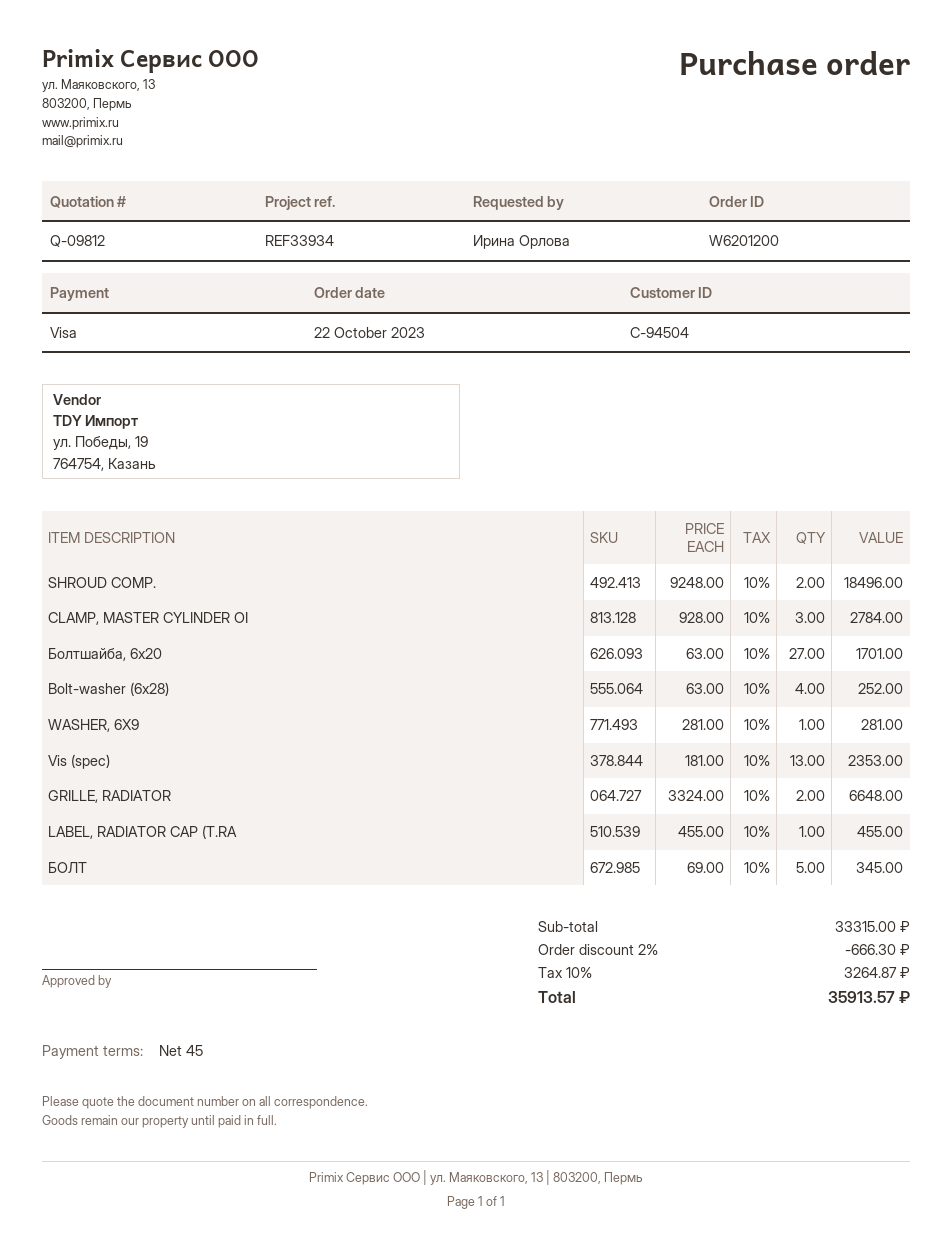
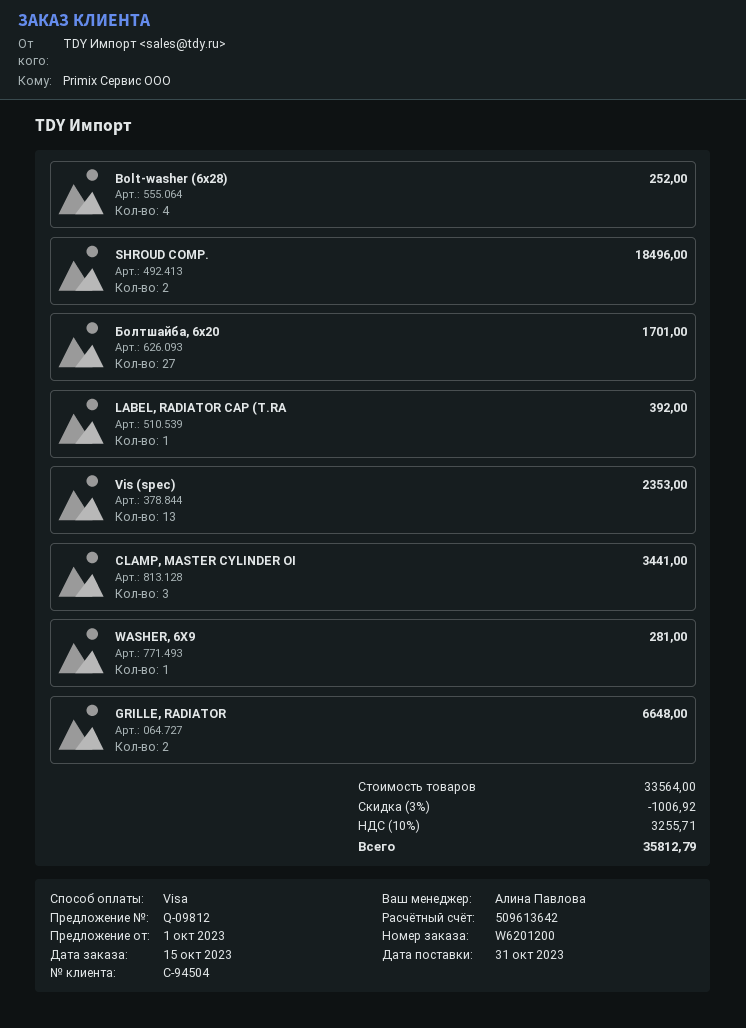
order date: 2023-10-22 -> 2023-10-15
CLAMP, MASTER CYLINDER OI: 3 for 2784.00 -> 3 for 3441.00
LABEL, RADIATOR CAP (T.RA: 1 for 455.00 -> 1 for 392.00
БОЛТ: 5 for 345.00 -> none
subtotal: 33315.00 -> 33564.00
discount: 2% = 666.30 -> 3% = 1006.92
tax: 10% = 3264.87 -> 10% = 3255.71
total: 35913.57 -> 35812.79

